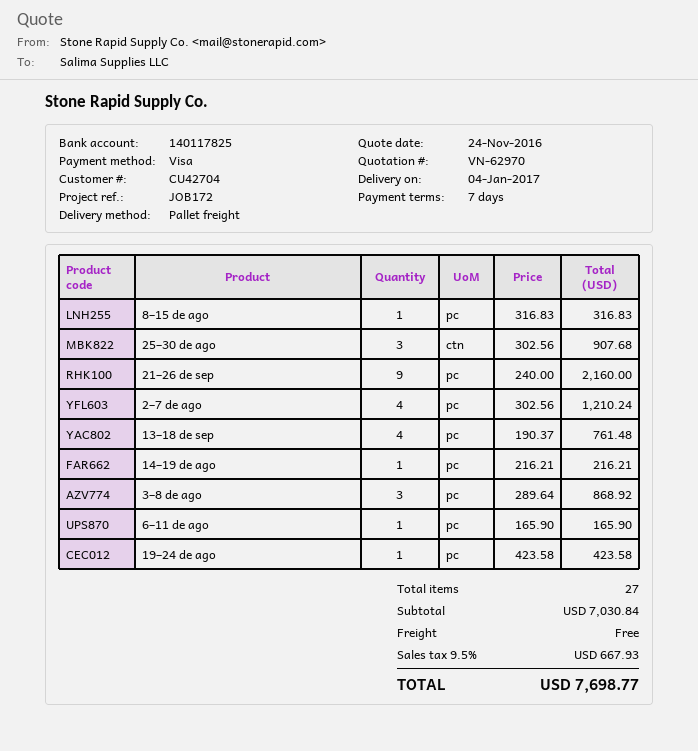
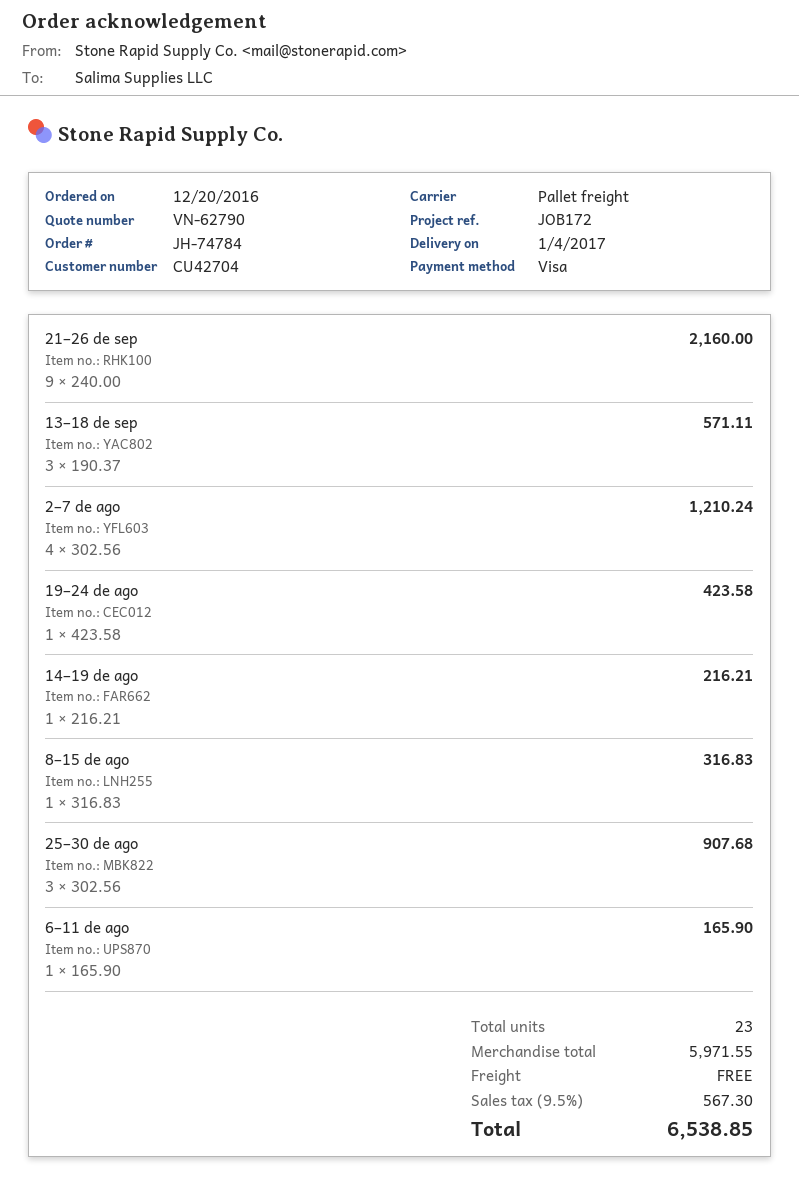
quote number: VN-62970 -> VN-62790
13–18 de sep: 4 x 190.37 = 761.48 -> 3 x 190.37 = 571.11
3–8 de ago: 3 x 289.64 = 868.92 -> none
total quantity: 27 -> 23
subtotal: 7030.84 -> 5971.55
tax: 9.5% = 667.93 -> 9.5% = 567.30
total: 7698.77 -> 6538.85

